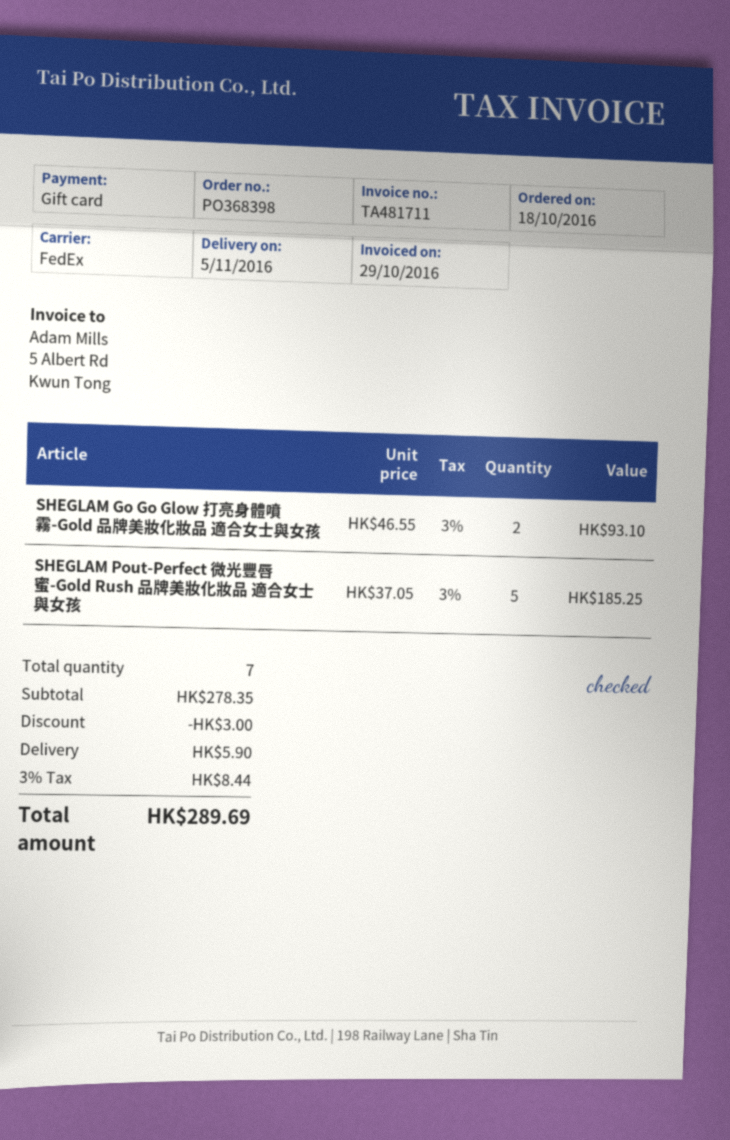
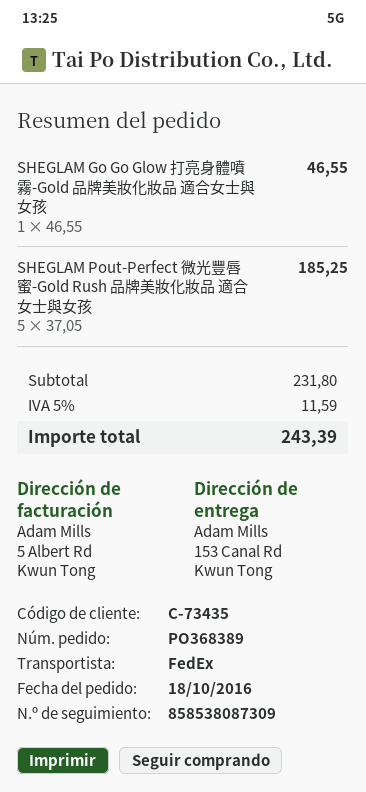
order number: PO368398 -> PO368389
SHEGLAM Go Go Glow 打亮身體噴霧-Gold 品牌美妝化妝品 適合女士與女孩: 2 x 46.55 = 93.10 -> 1 x 46.55 = 46.55
subtotal: 278.35 -> 231.80
discount: 3.00 -> none
shipping: 5.90 -> none
tax: 3% = 8.44 -> 5% = 11.59
total: 289.69 -> 243.39

